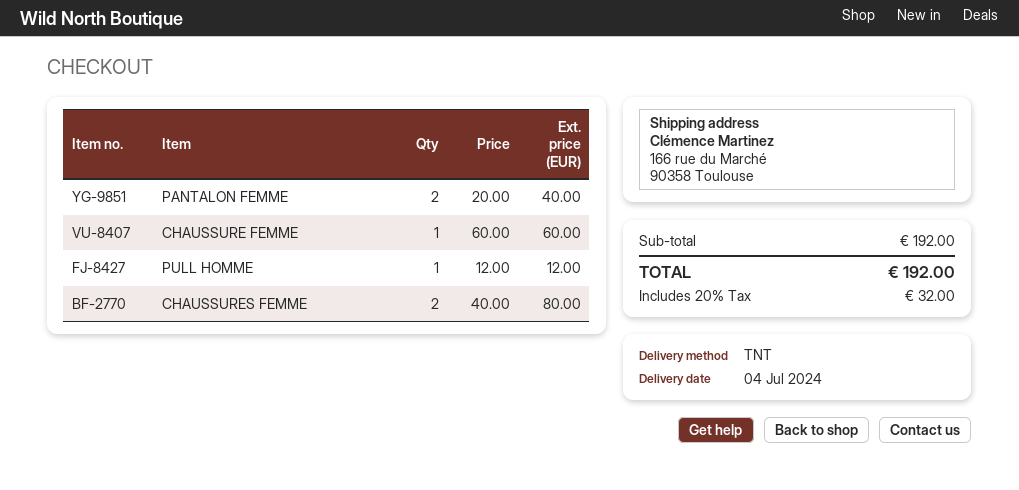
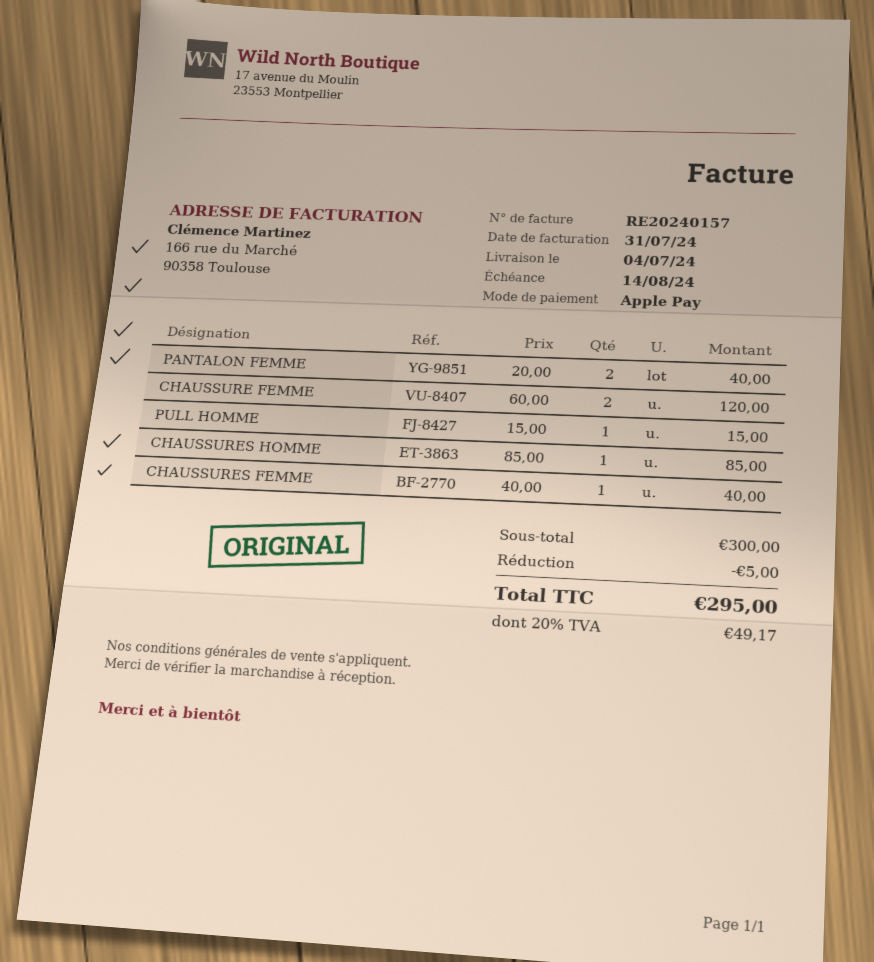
CHAUSSURE FEMME: 1 x 60.00 = 60.00 -> 2 x 60.00 = 120.00
PULL HOMME: 1 x 12.00 = 12.00 -> 1 x 15.00 = 15.00
CHAUSSURES FEMME: 2 x 40.00 = 80.00 -> 1 x 40.00 = 40.00
CHAUSSURES HOMME: none -> 1 x 85.00 = 85.00
subtotal: 192.00 -> 300.00
discount: none -> 5.00
tax: 20% = 32.00 -> 20% = 49.17
total: 192.00 -> 295.00

